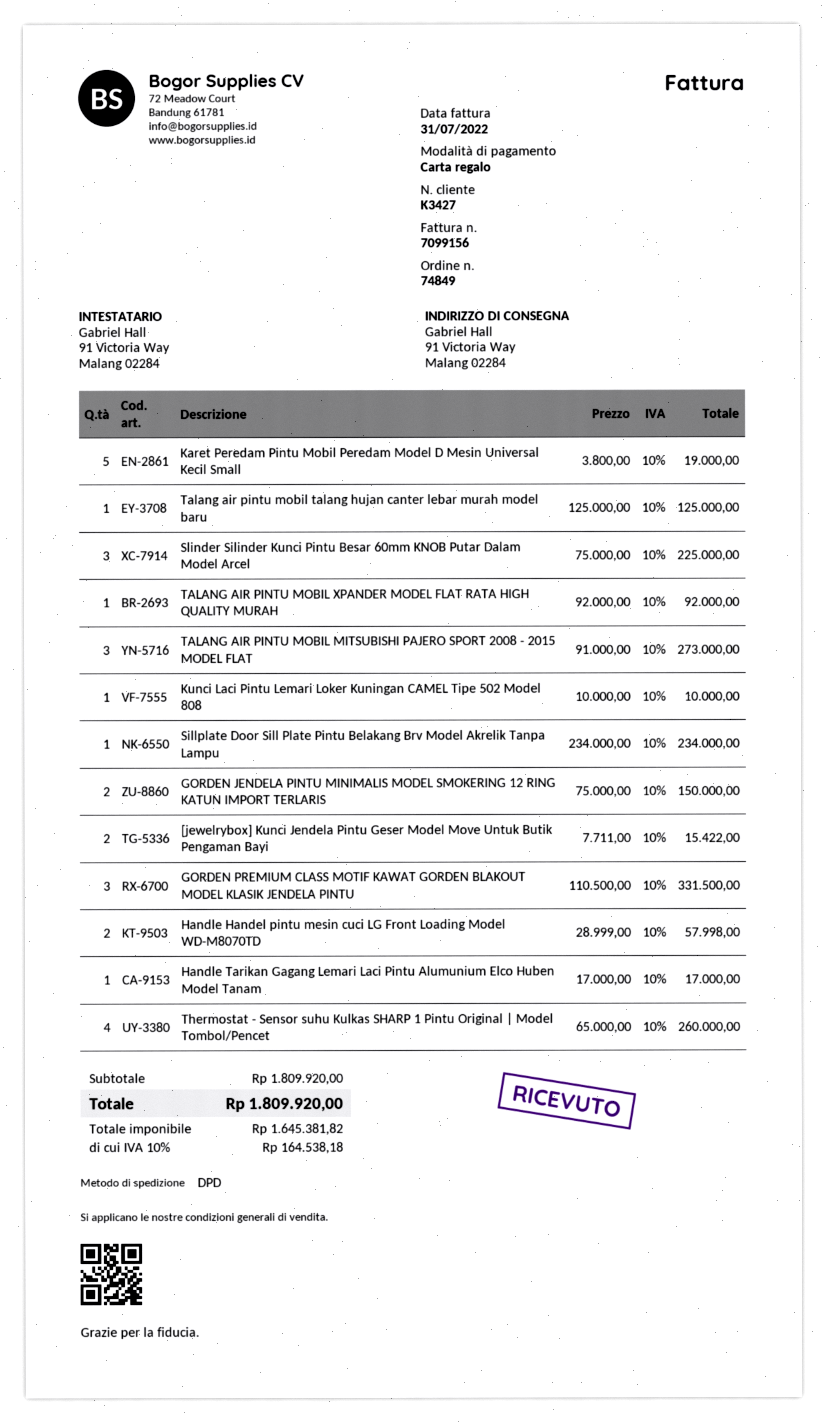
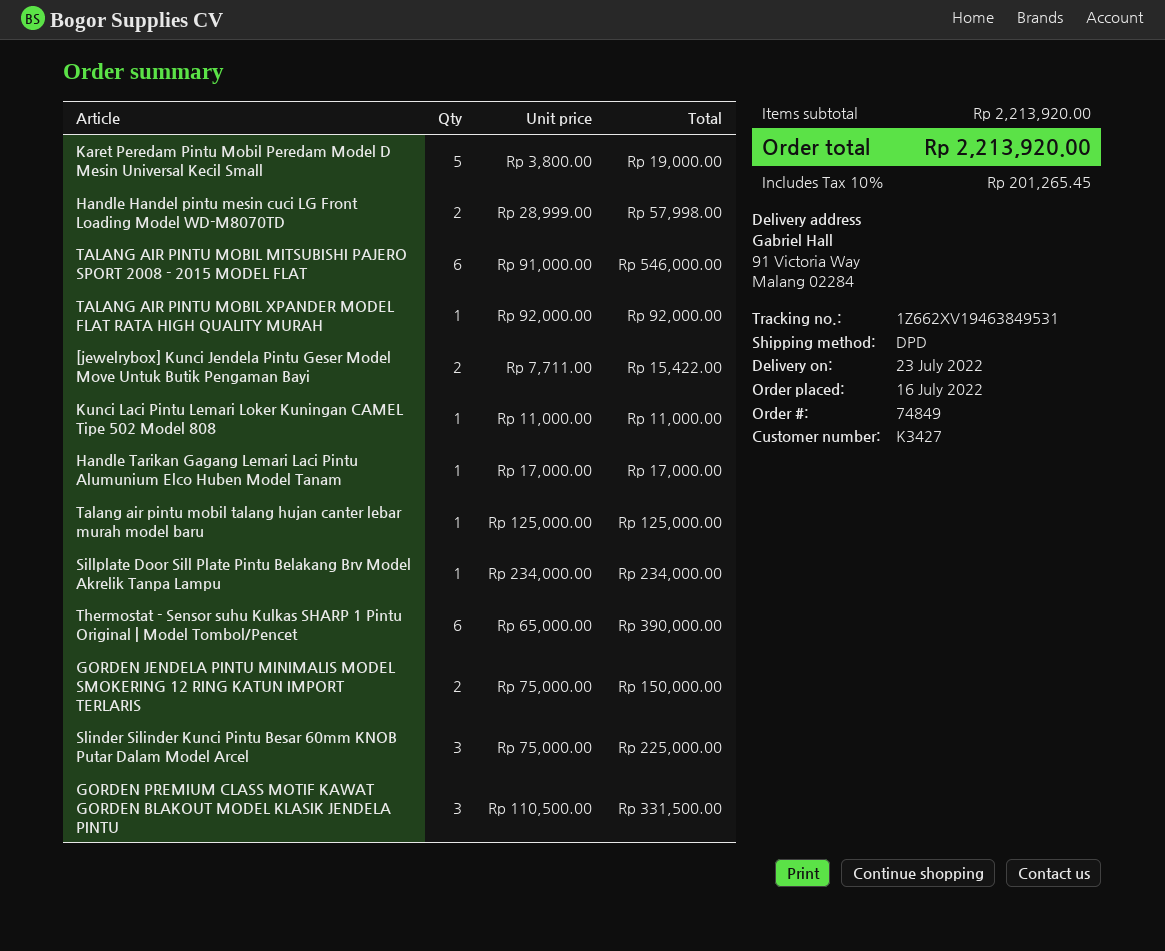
TALANG AIR PINTU MOBIL MITSUBISHI PAJERO SPORT 2008 - 2015 MODEL FLAT: 3 x 91000.00 = 273000.00 -> 6 x 91000.00 = 546000.00
Kunci Laci Pintu Lemari Loker Kuningan CAMEL Tipe 502 Model 808: 1 x 10000.00 = 10000.00 -> 1 x 11000.00 = 11000.00
Thermostat - Sensor suhu Kulkas SHARP 1 Pintu Original | Model Tombol/Pencet: 4 x 65000.00 = 260000.00 -> 6 x 65000.00 = 390000.00
subtotal: 1809920.00 -> 2213920.00
tax: 10% = 164538.18 -> 10% = 201265.45
total: 1809920.00 -> 2213920.00

